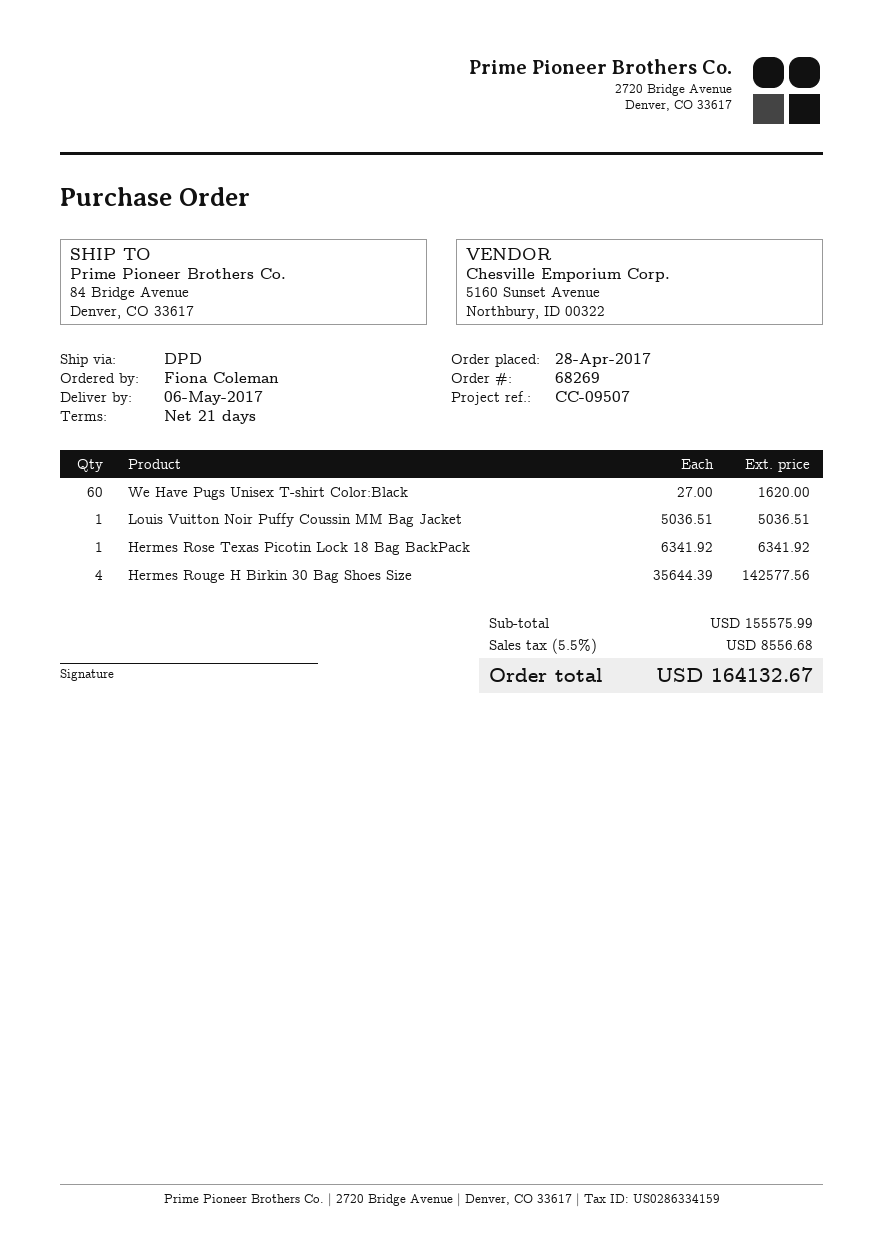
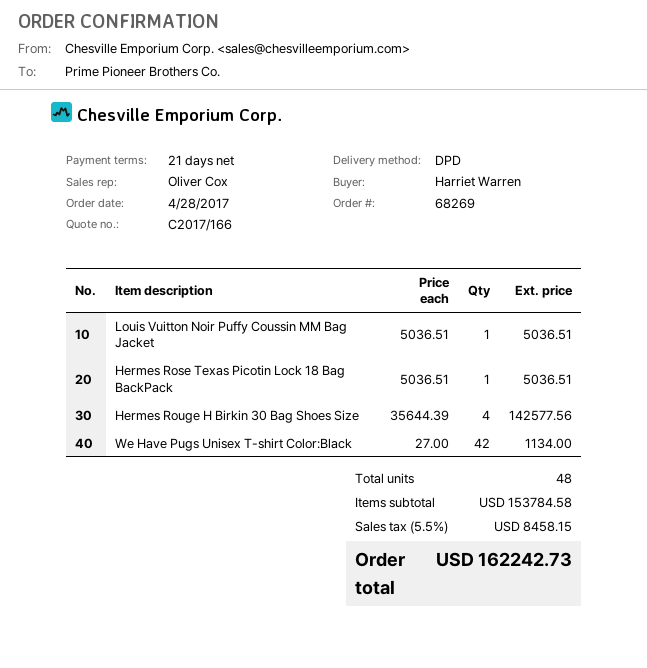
ordered by: Fiona Coleman -> Harriet Warren
We Have Pugs Unisex T-shirt Color:Black: 60 x 27.00 = 1620.00 -> 42 x 27.00 = 1134.00
Hermes Rose Texas Picotin Lock 18 Bag BackPack: 1 x 6341.92 = 6341.92 -> 1 x 5036.51 = 5036.51
subtotal: 155575.99 -> 153784.58
tax: 5.5% = 8556.68 -> 5.5% = 8458.15
total: 164132.67 -> 162242.73

